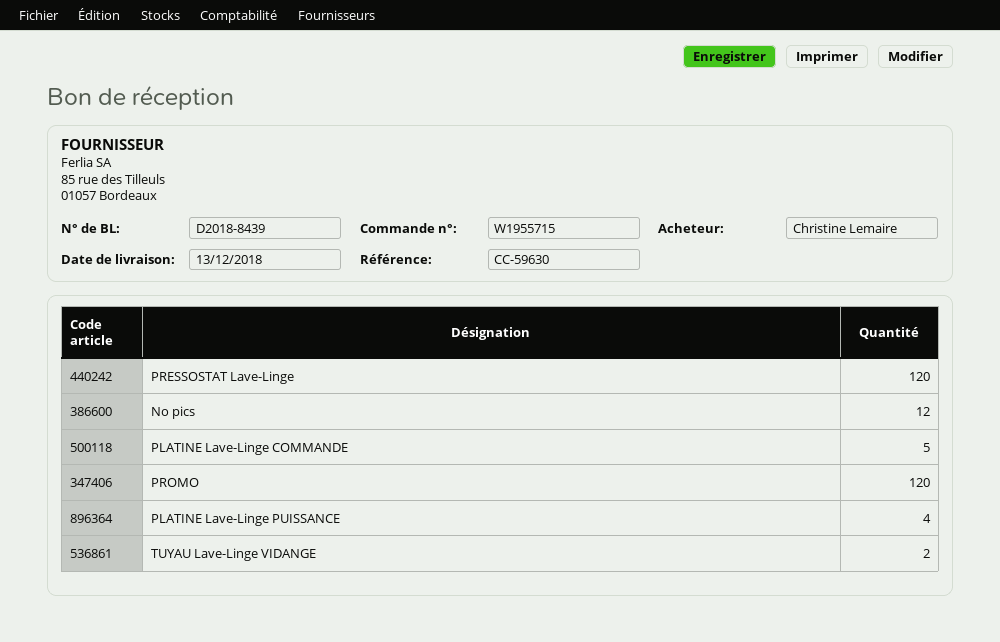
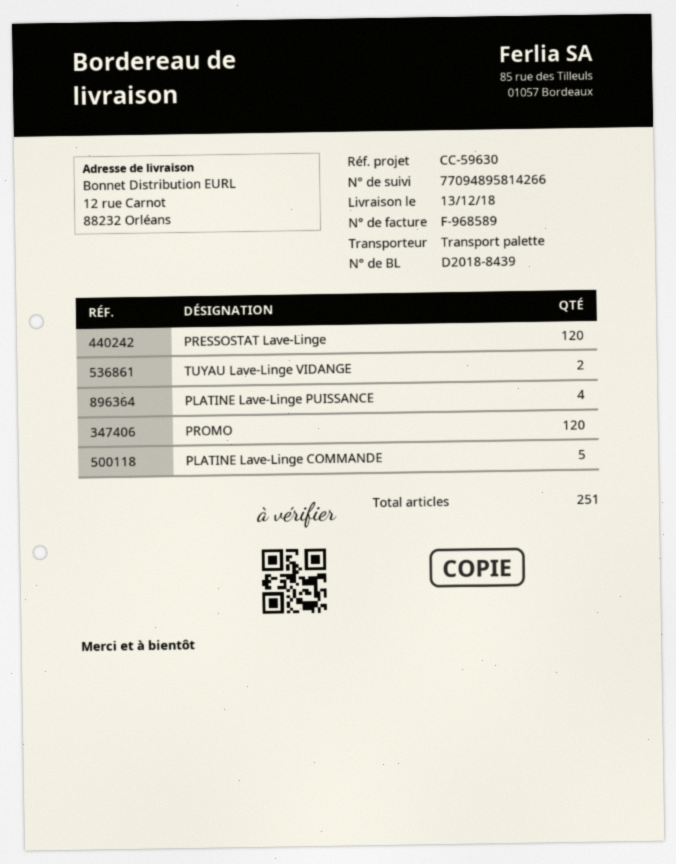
No pics: 12 -> none

